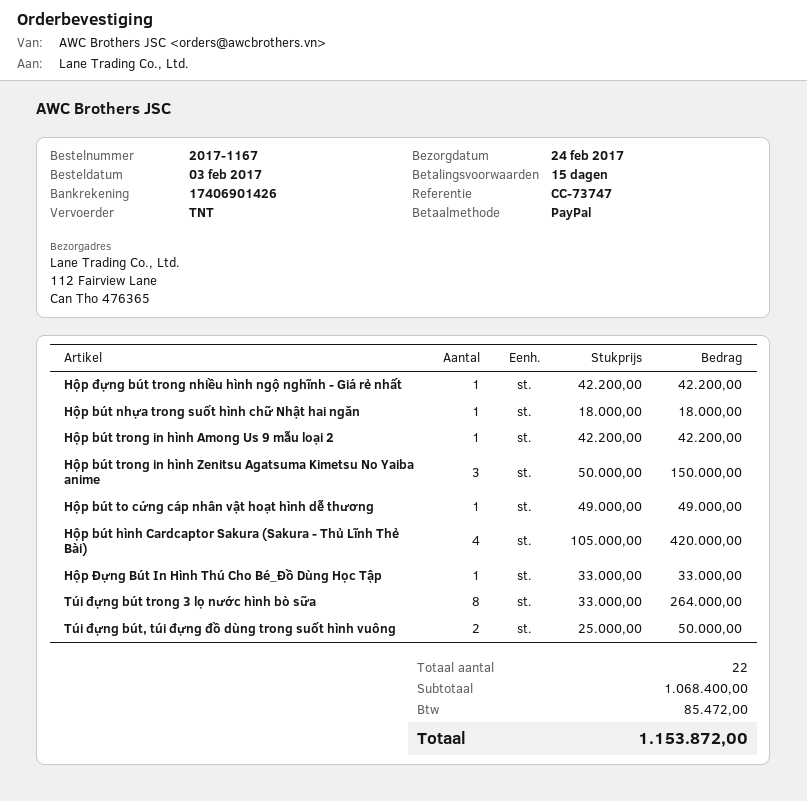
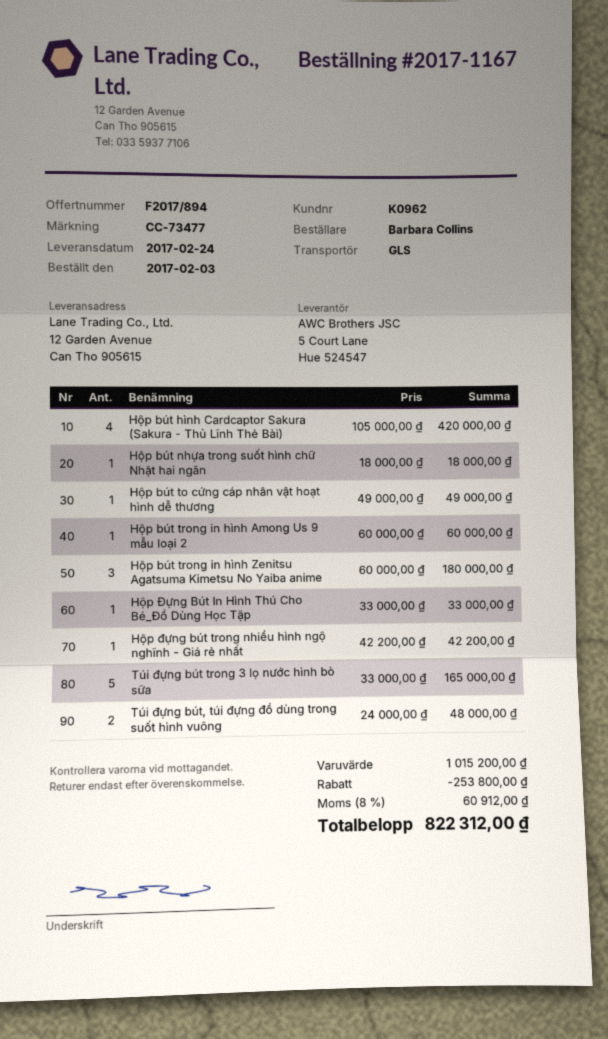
reference: CC-73747 -> CC-73477
shipping method: TNT -> GLS
ship to: 112 Fairview Lane, Can Tho 476365 -> 12 Garden Avenue, Can Tho 905615
Hộp bút trong in hình Among Us 9 mẫu loại 2: 1 x 42200.00 = 42200.00 -> 1 x 60000.00 = 60000.00
Hộp bút trong in hình Zenitsu Agatsuma Kimetsu No Yaiba anime: 3 x 50000.00 = 150000.00 -> 3 x 60000.00 = 180000.00
Túi đựng bút trong 3 lọ nước hình bò sữa: 8 x 33000.00 = 264000.00 -> 5 x 33000.00 = 165000.00
Túi đựng bút, túi đựng đồ dùng trong suốt hình vuông: 2 x 25000.00 = 50000.00 -> 2 x 24000.00 = 48000.00
subtotal: 1068400.00 -> 1015200.00
discount: none -> 253800.00
tax: 85472.00 -> 60912.00
total: 1153872.00 -> 822312.00

